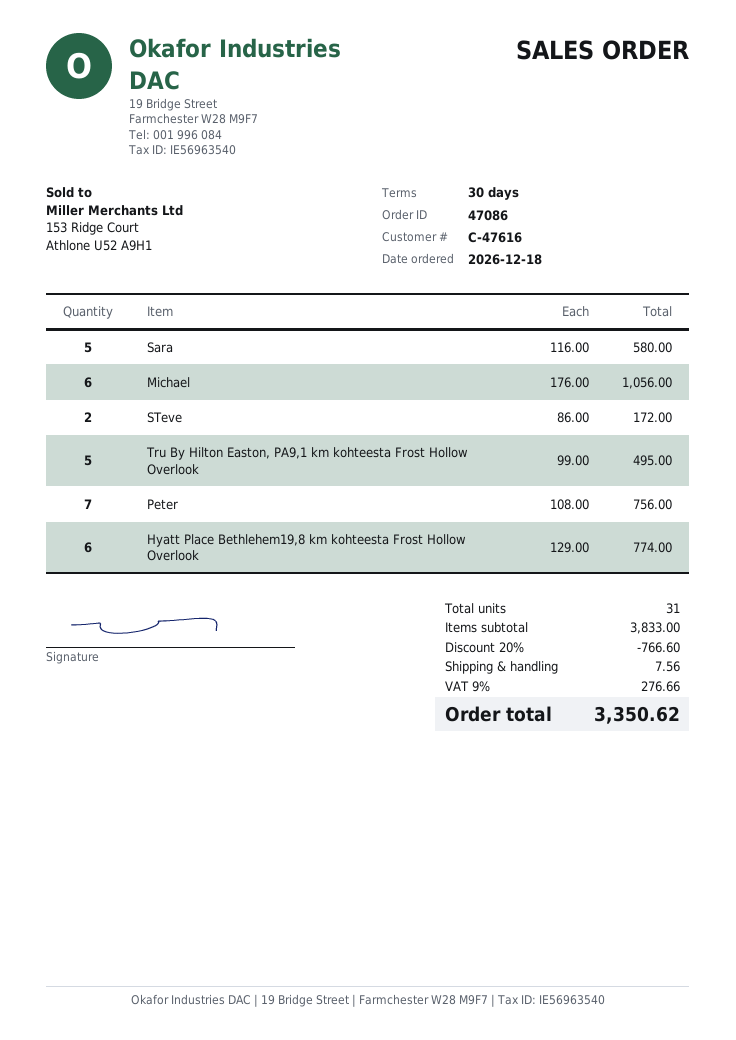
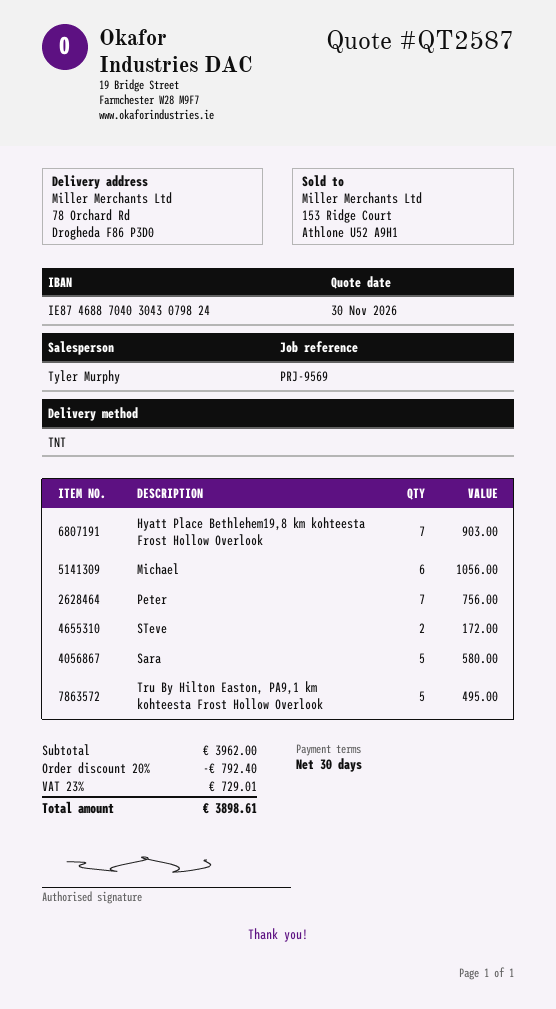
Hyatt Place Bethlehem19,8 km kohteesta Frost Hollow Overlook: 6 for 774.00 -> 7 for 903.00
subtotal: 3833.00 -> 3962.00
discount: 20% = 766.60 -> 20% = 792.40
shipping: 7.56 -> none
tax: 9% = 276.66 -> 23% = 729.01
total: 3350.62 -> 3898.61

